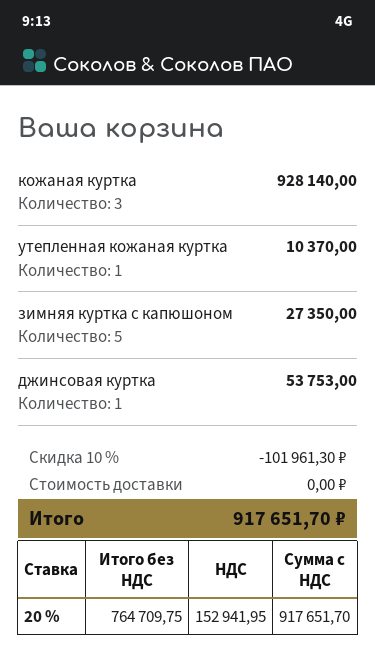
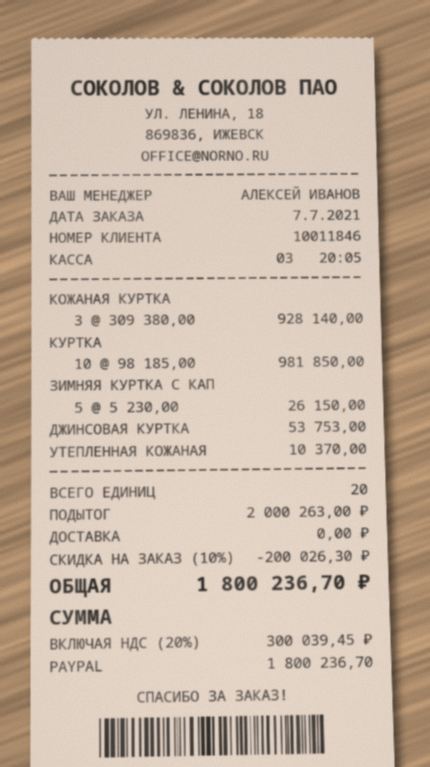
зимняя куртка с капюшоном: 5 for 27350.00 -> 5 for 26150.00
КУРТКА: none -> 10 for 981850.00
discount: 10% = 101961.30 -> 10% = 200026.30
tax: 20% = 152941.95 -> 20% = 300039.45
total: 917651.70 -> 1800236.70

